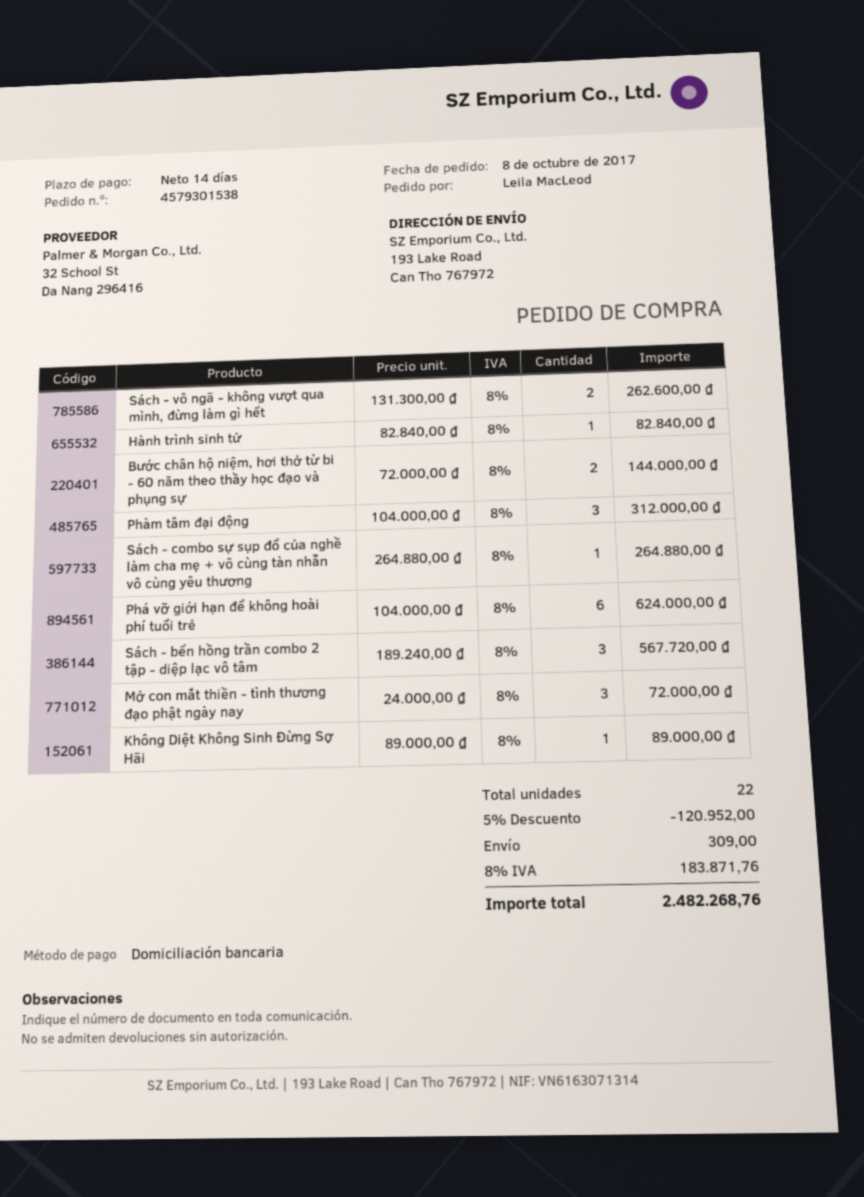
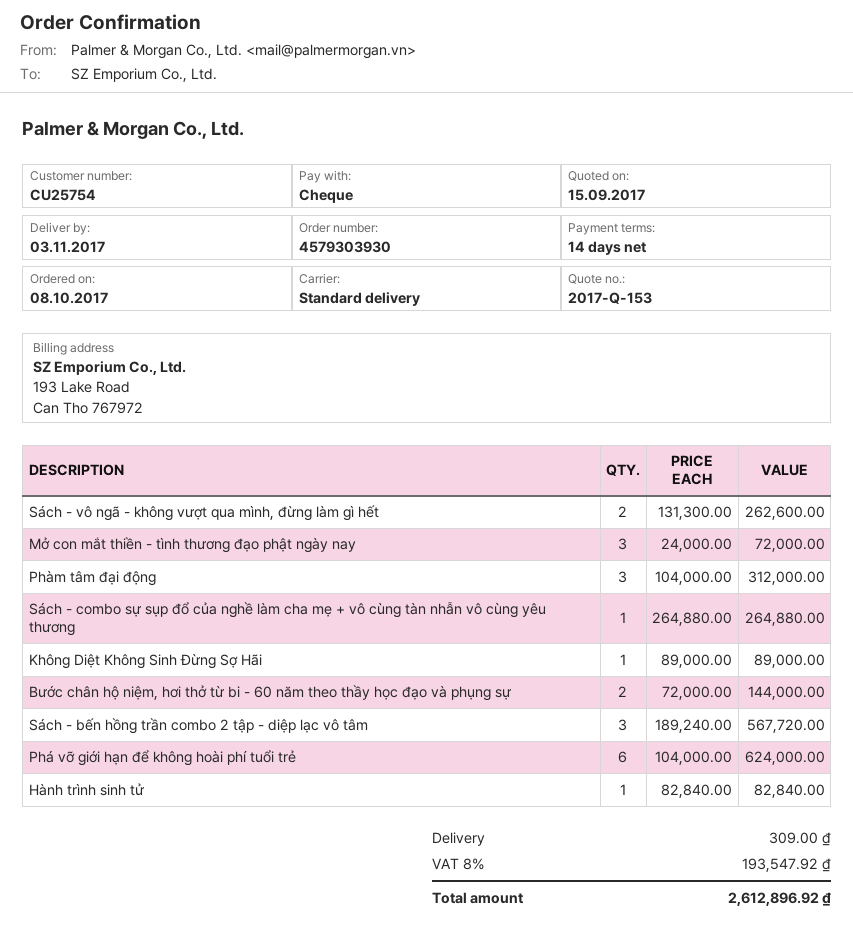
order number: 4579301538 -> 4579303930
payment method: direct debit -> cheque
discount: 5% = 120952.00 -> none
tax: 8% = 183871.76 -> 8% = 193547.92
total: 2482268.76 -> 2612896.92

